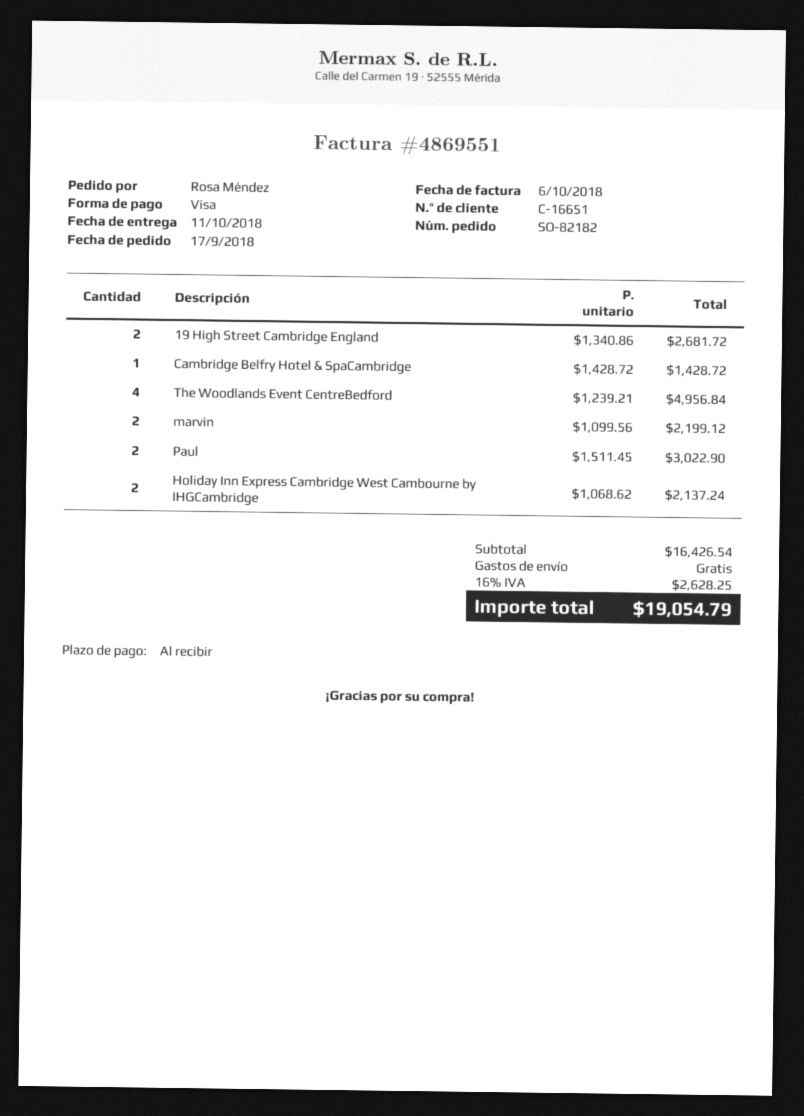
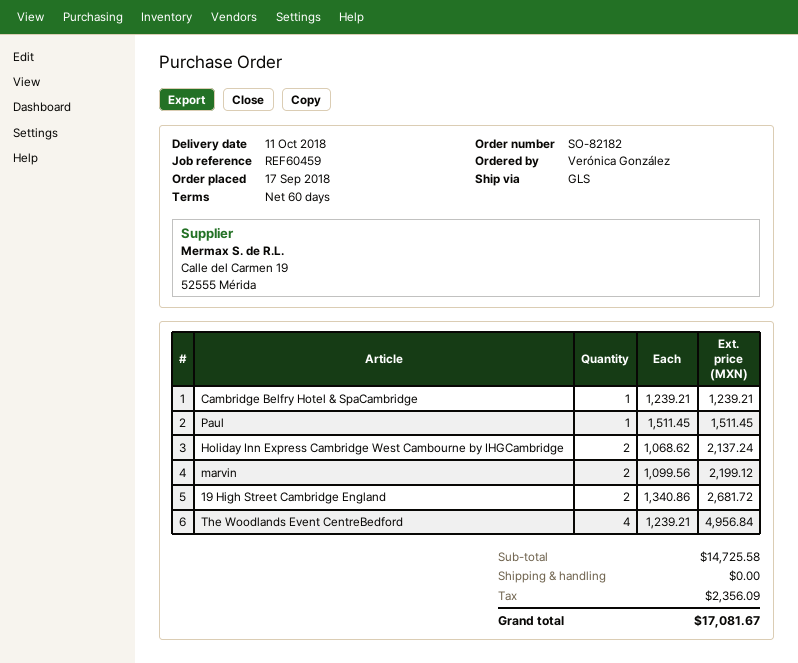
payment terms: on receipt -> 60 days
ordered by: Rosa Méndez -> Verónica González
Cambridge Belfry Hotel & SpaCambridge: 1 x 1428.72 = 1428.72 -> 1 x 1239.21 = 1239.21
Paul: 2 x 1511.45 = 3022.90 -> 1 x 1511.45 = 1511.45
subtotal: 16426.54 -> 14725.58
tax: 2628.25 -> 2356.09
total: 19054.79 -> 17081.67

